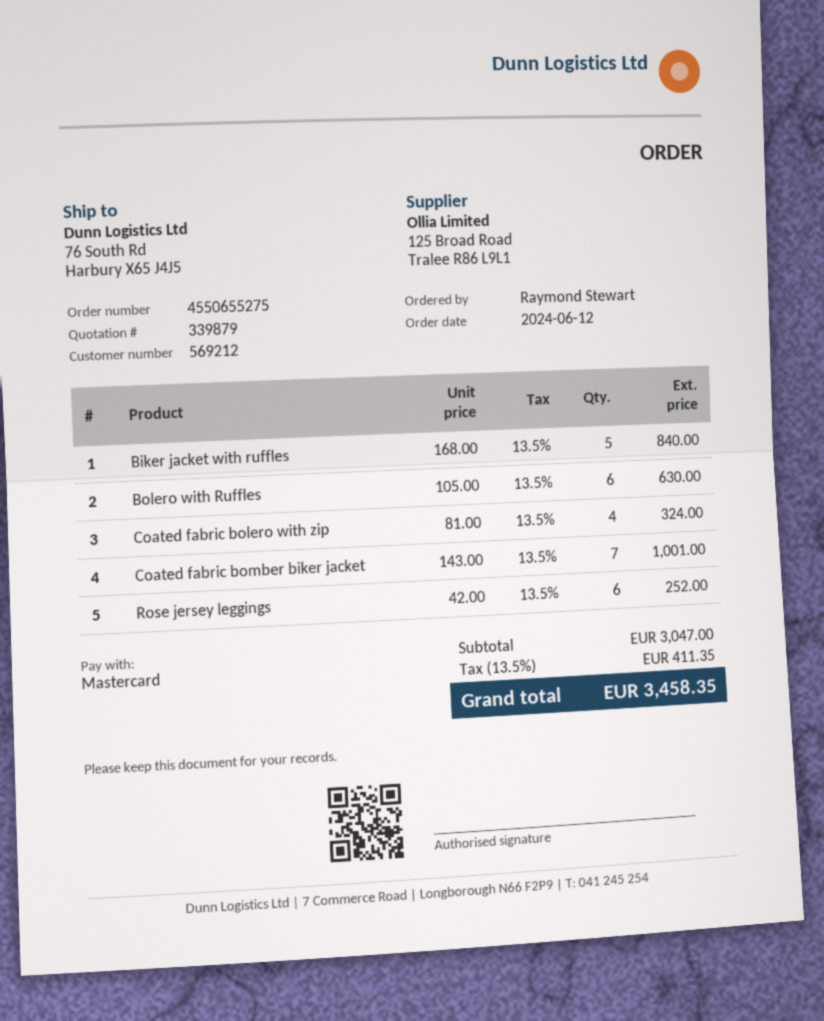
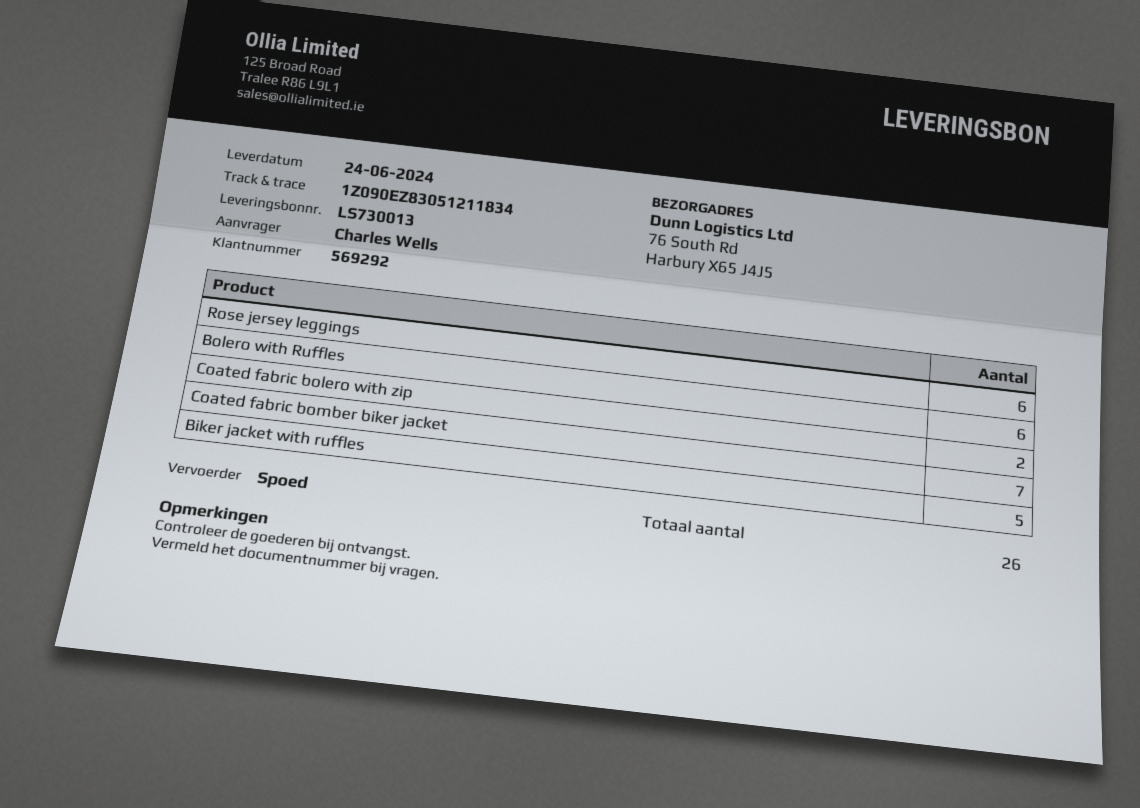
customer number: 569212 -> 569292
ordered by: Raymond Stewart -> Charles Wells
Coated fabric bolero with zip: 4 -> 2

